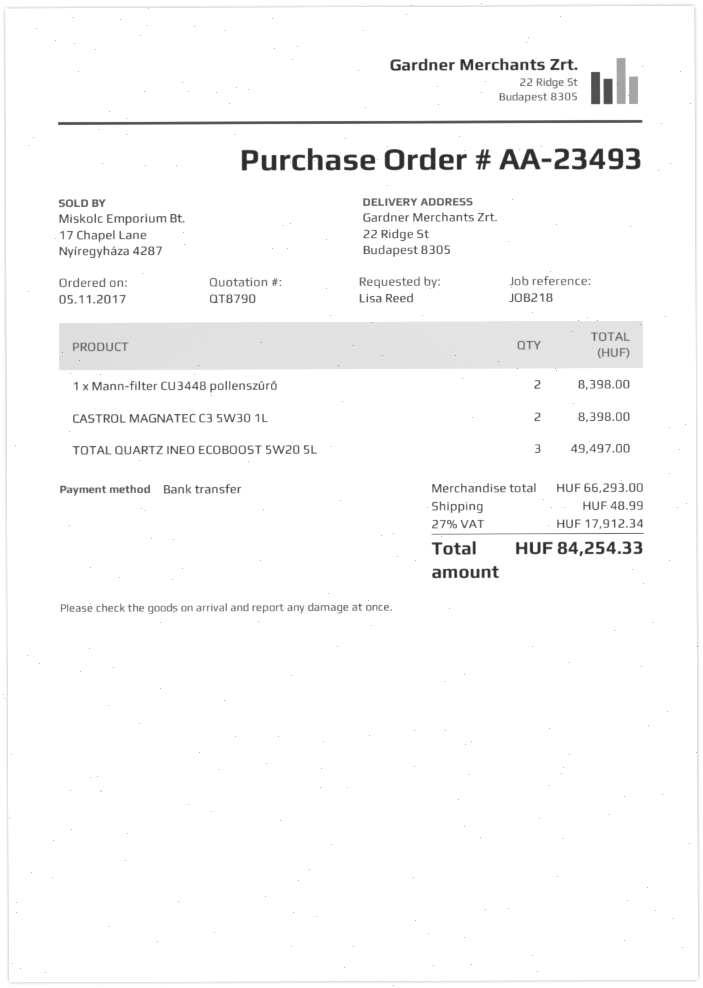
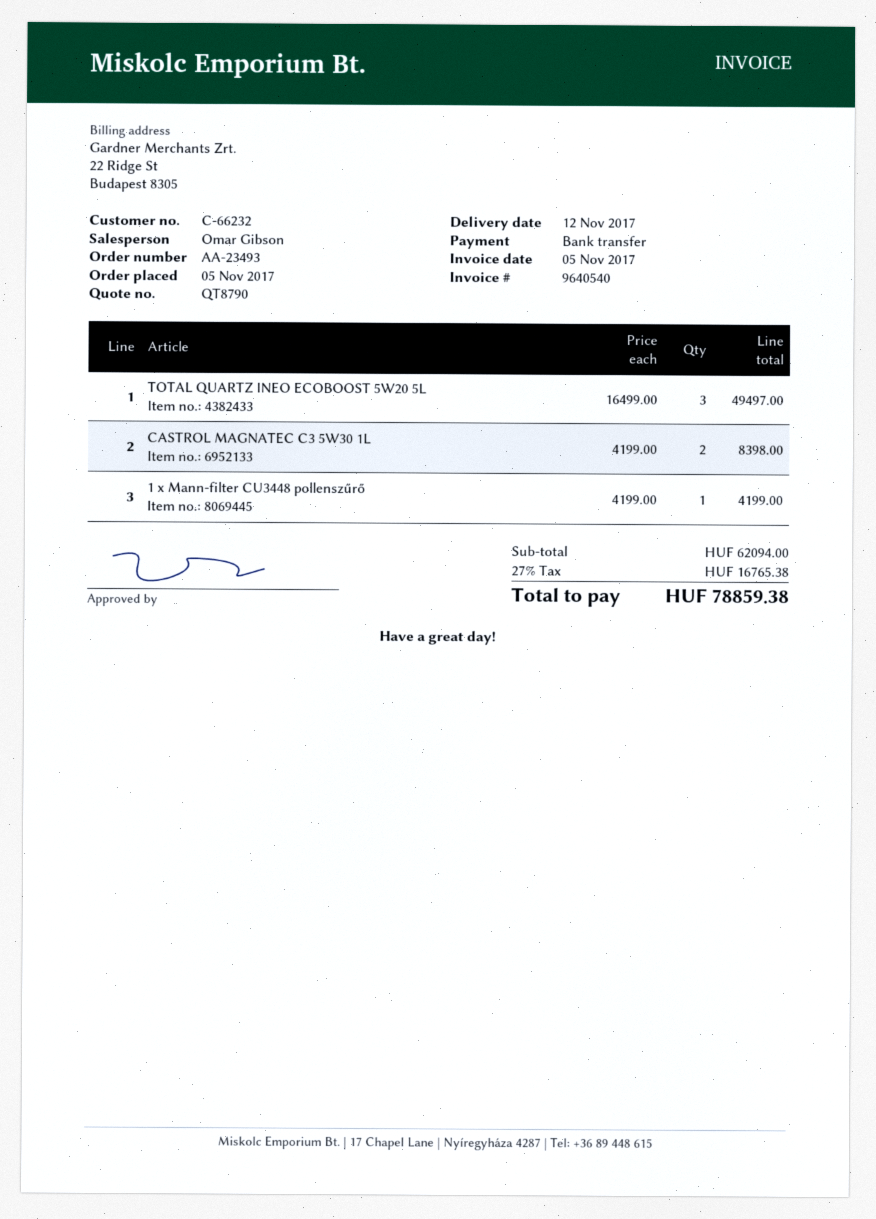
1 x Mann-filter CU3448 pollenszűrő: 2 for 8398.00 -> 1 for 4199.00
subtotal: 66293.00 -> 62094.00
shipping: 48.99 -> none
tax: 27% = 17912.34 -> 27% = 16765.38
total: 84254.33 -> 78859.38

